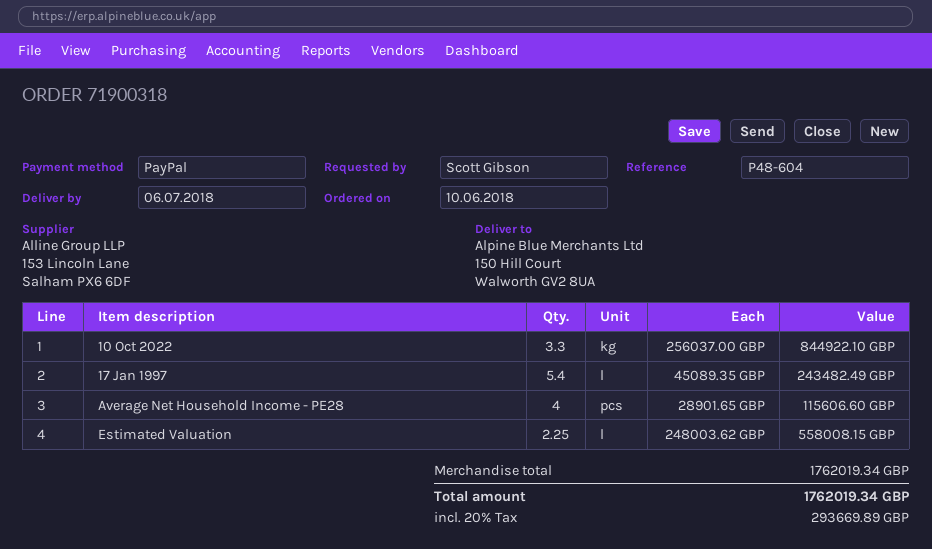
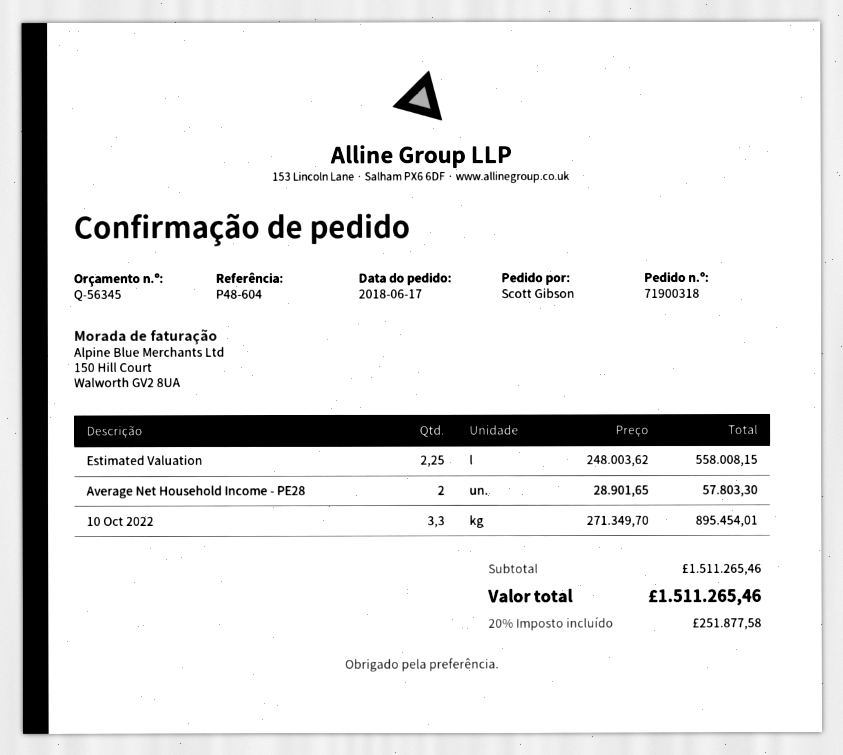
order date: 2018-06-10 -> 2018-06-17
10 Oct 2022: 3.3 x 256037.00 = 844922.10 -> 3.3 x 271349.70 = 895454.01
17 Jan 1997: 5.4 x 45089.35 = 243482.49 -> none
Average Net Household Income - PE28: 4 x 28901.65 = 115606.60 -> 2 x 28901.65 = 57803.30
subtotal: 1762019.34 -> 1511265.46
tax: 20% = 293669.89 -> 20% = 251877.58
total: 1762019.34 -> 1511265.46

